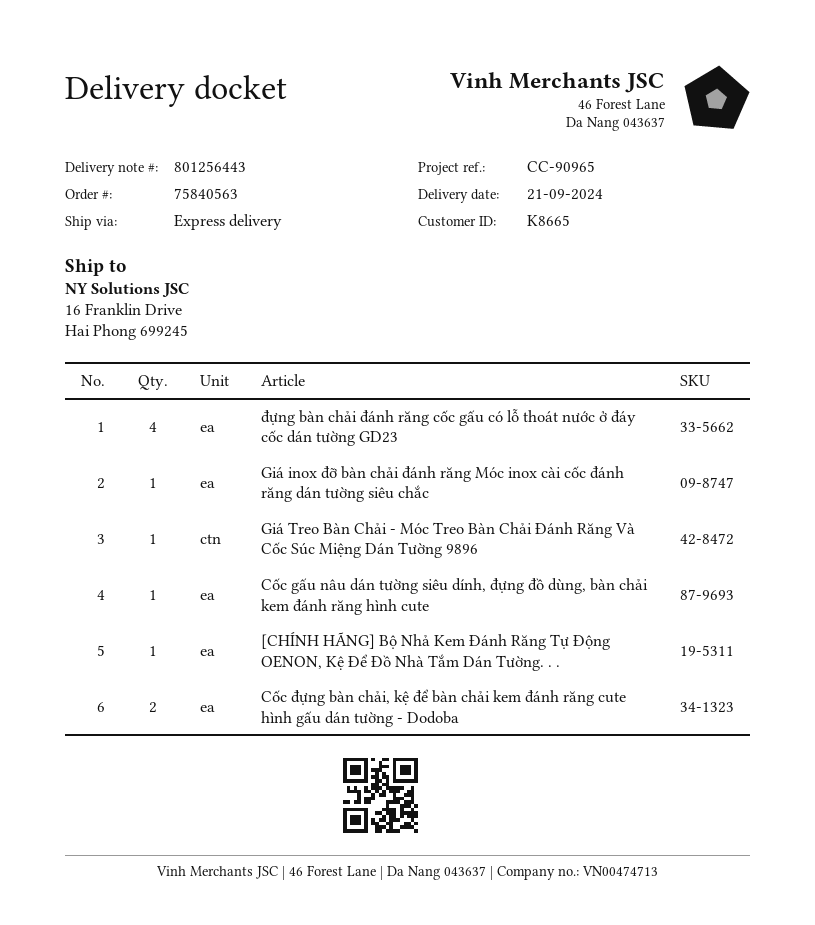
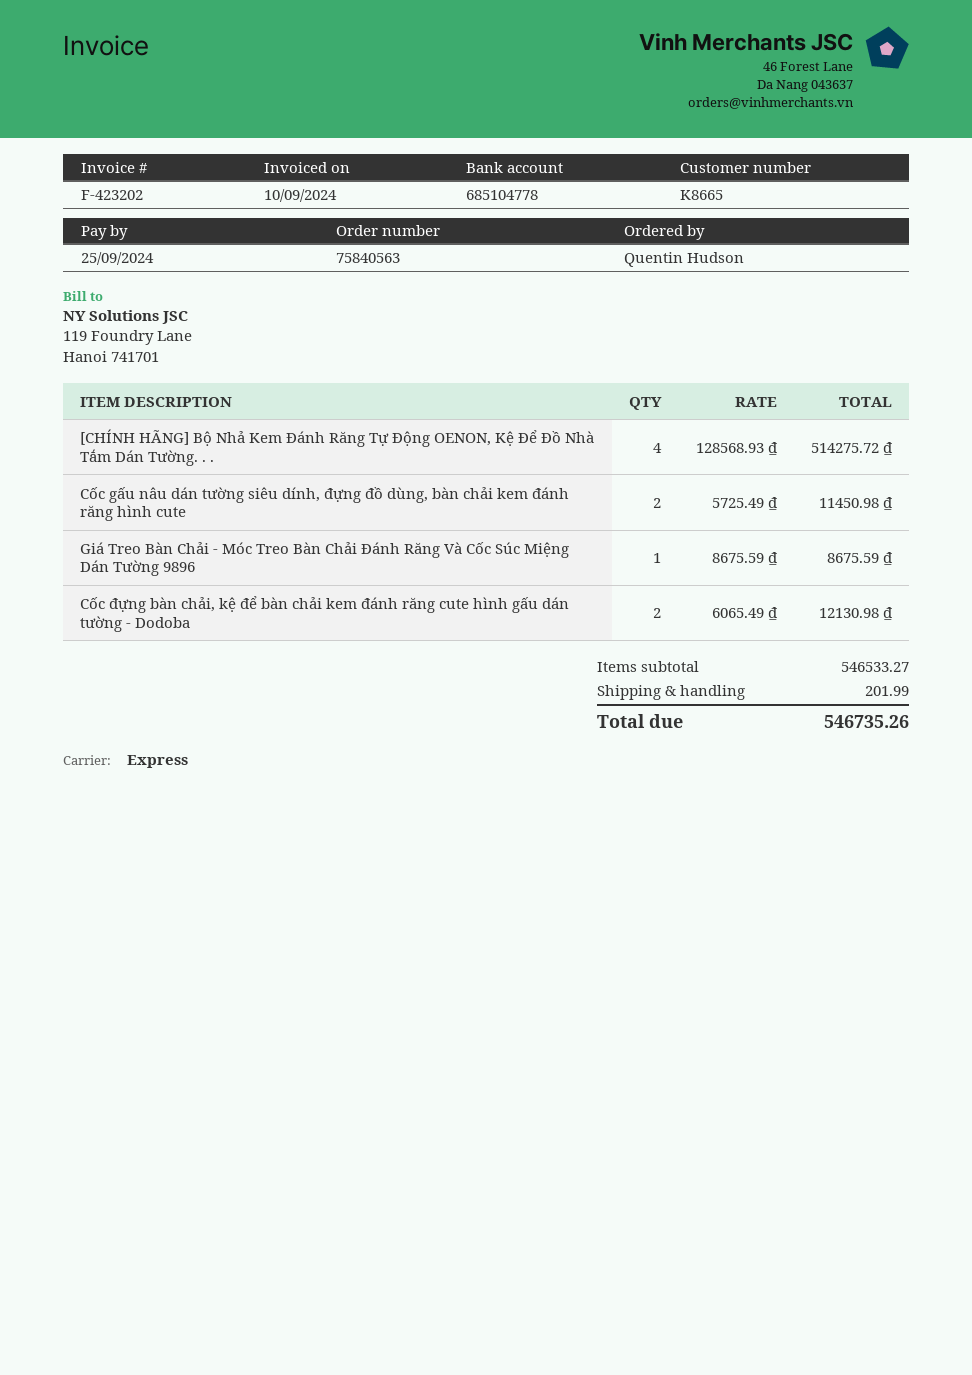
đựng bàn chải đánh răng cốc gấu có lỗ thoát nước ở đáy cốc dán tường GD23: 4 -> none
Giá inox đỡ bàn chải đánh răng Móc inox cài cốc đánh răng dán tường siêu chắc: 1 -> none
Cốc gấu nâu dán tường siêu dính, đựng đồ dùng, bàn chải kem đánh răng hình cute: 1 -> 2
[CHÍNH HÃNG] Bộ Nhả Kem Đánh Răng Tự Động OENON, Kệ Để Đồ Nhà Tắm Dán Tường. . .: 1 -> 4

